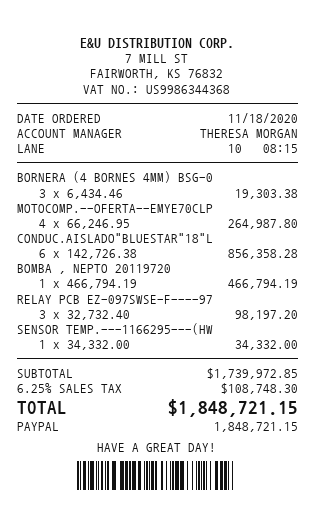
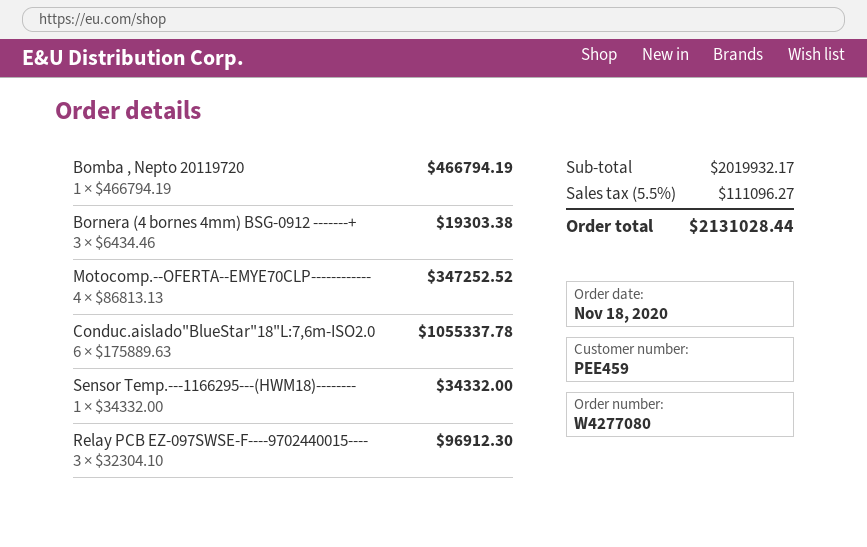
MOTOCOMP.--OFERTA--EMYE70CLP: 4 x 66246.95 = 264987.80 -> 4 x 86813.13 = 347252.52
CONDUC.AISLADO"BLUESTAR"18"L: 6 x 142726.38 = 856358.28 -> 6 x 175889.63 = 1055337.78
RELAY PCB EZ-097SWSE-F----97: 3 x 32732.40 = 98197.20 -> 3 x 32304.10 = 96912.30
subtotal: 1739972.85 -> 2019932.17
tax: 6.25% = 108748.30 -> 5.5% = 111096.27
total: 1848721.15 -> 2131028.44

